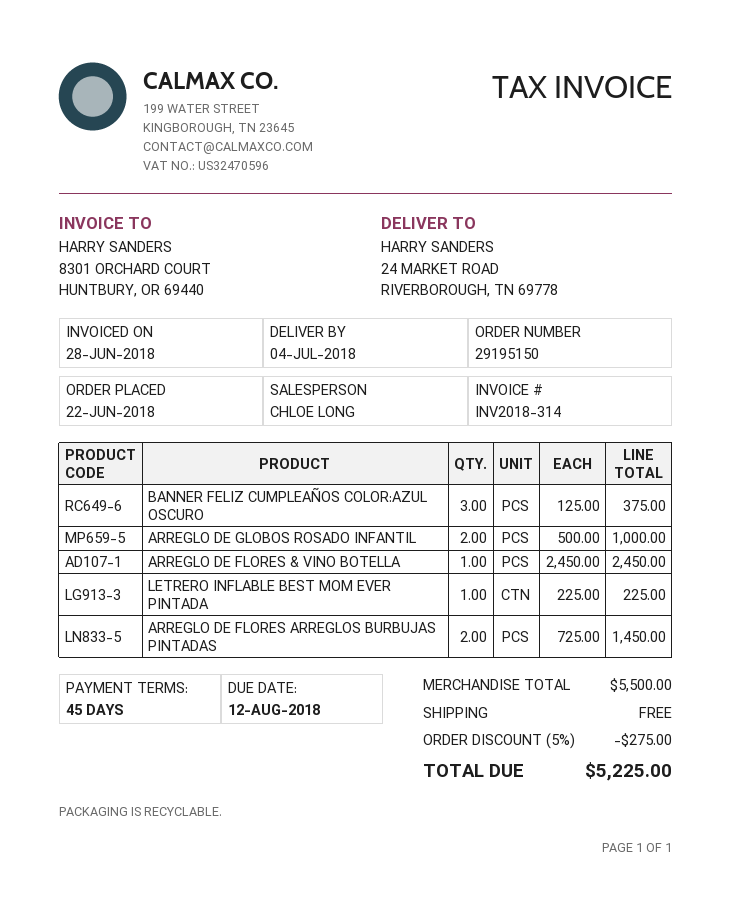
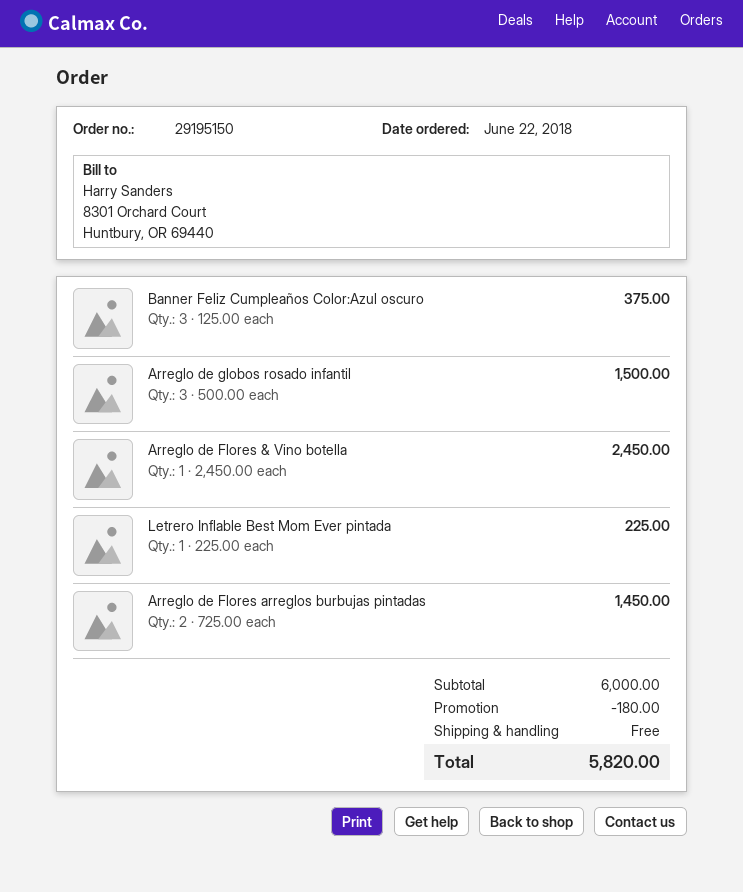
ARREGLO DE GLOBOS ROSADO INFANTIL: 2 x 500.00 = 1000.00 -> 3 x 500.00 = 1500.00
subtotal: 5500.00 -> 6000.00
discount: 275.00 -> 180.00
total: 5225.00 -> 5820.00

